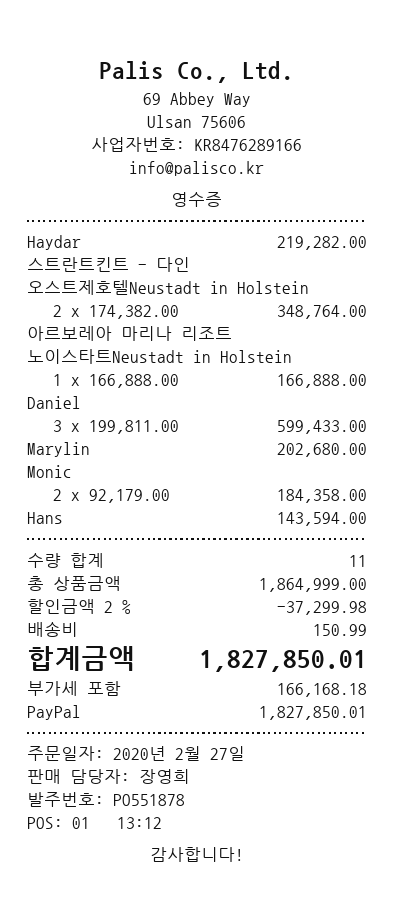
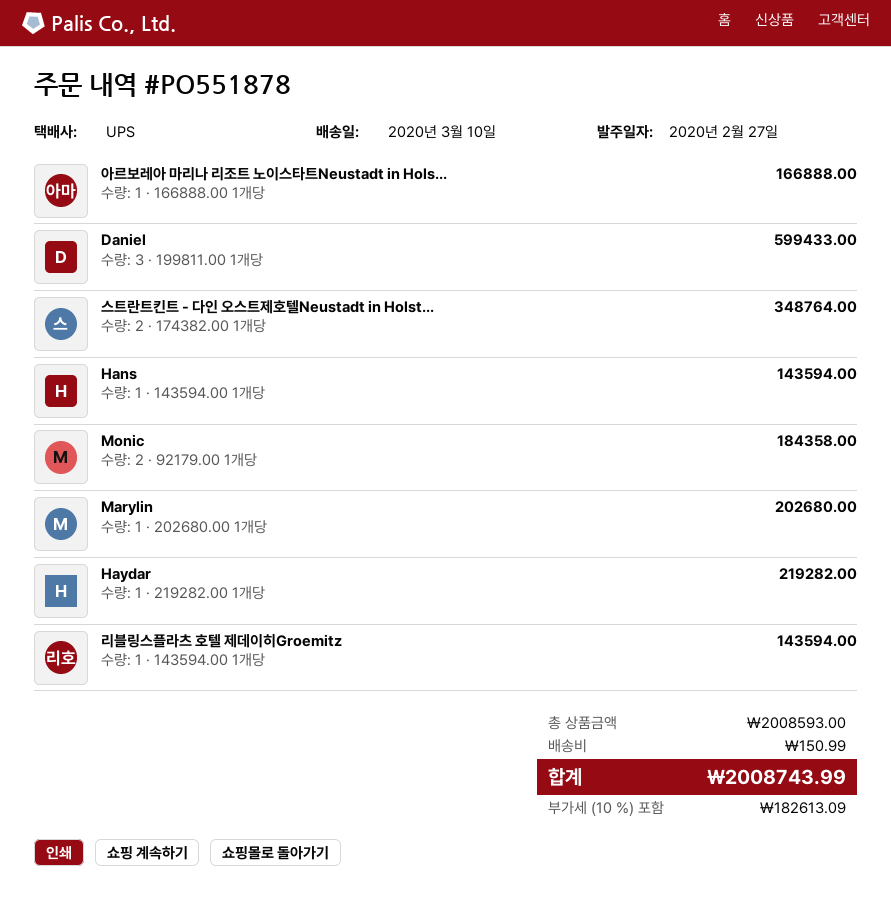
리블링스플라츠 호텔 제데이히Groemitz: none -> 1 x 143594.00 = 143594.00
subtotal: 1864999.00 -> 2008593.00
discount: 2% = 37299.98 -> none
tax: 166168.18 -> 182613.09
total: 1827850.01 -> 2008743.99

